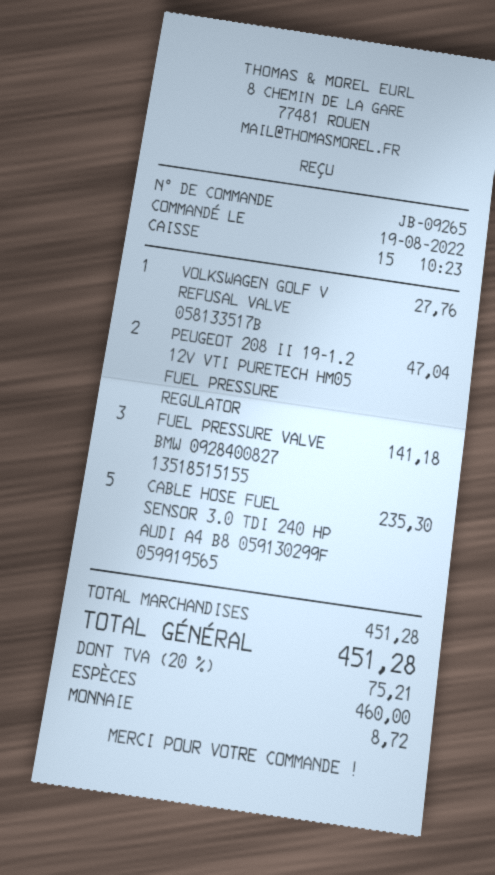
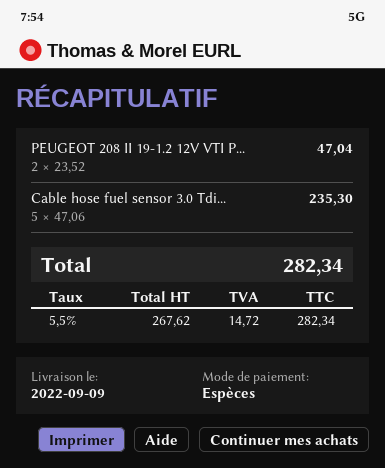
VOLKSWAGEN GOLF V REFUSAL VALVE 058133517B: 1 for 27.76 -> none
FUEL PRESSURE VALVE BMW 0928400827 13518515155: 3 for 141.18 -> none
tax: 20% = 75.21 -> 5.5% = 14.72
total: 451.28 -> 282.34

